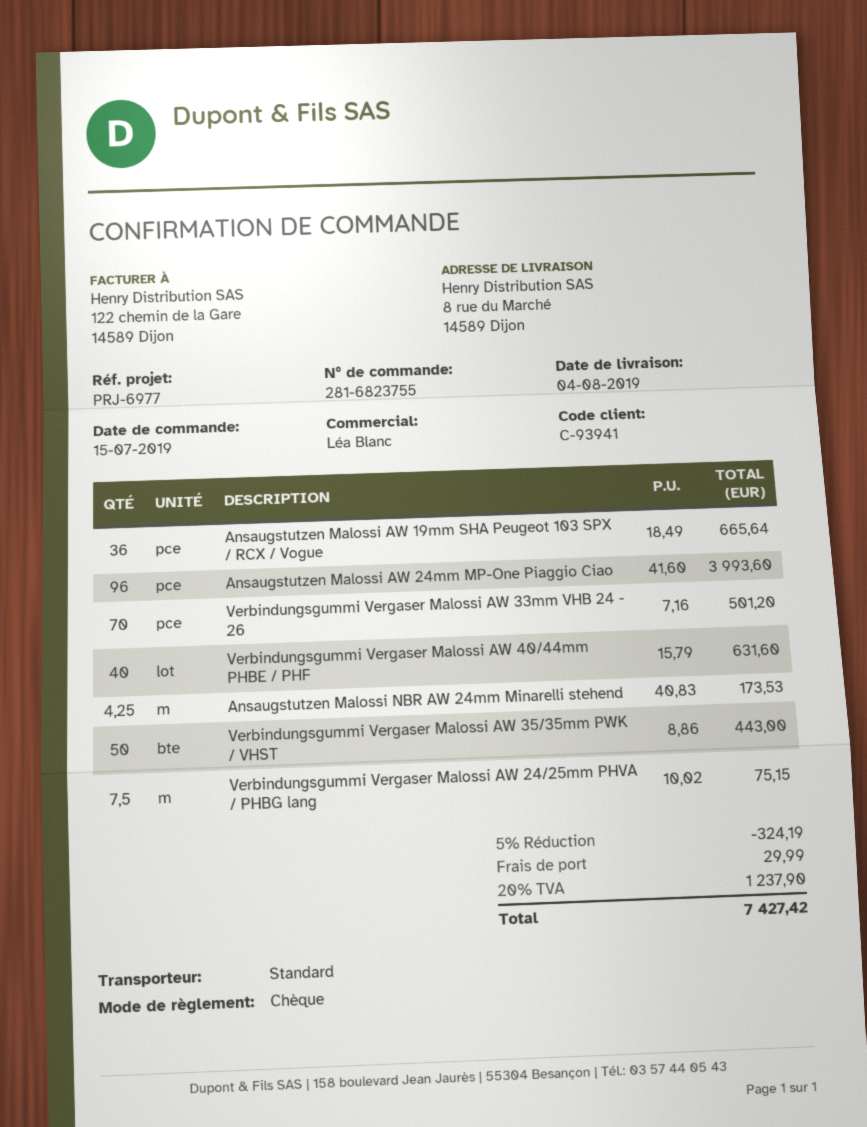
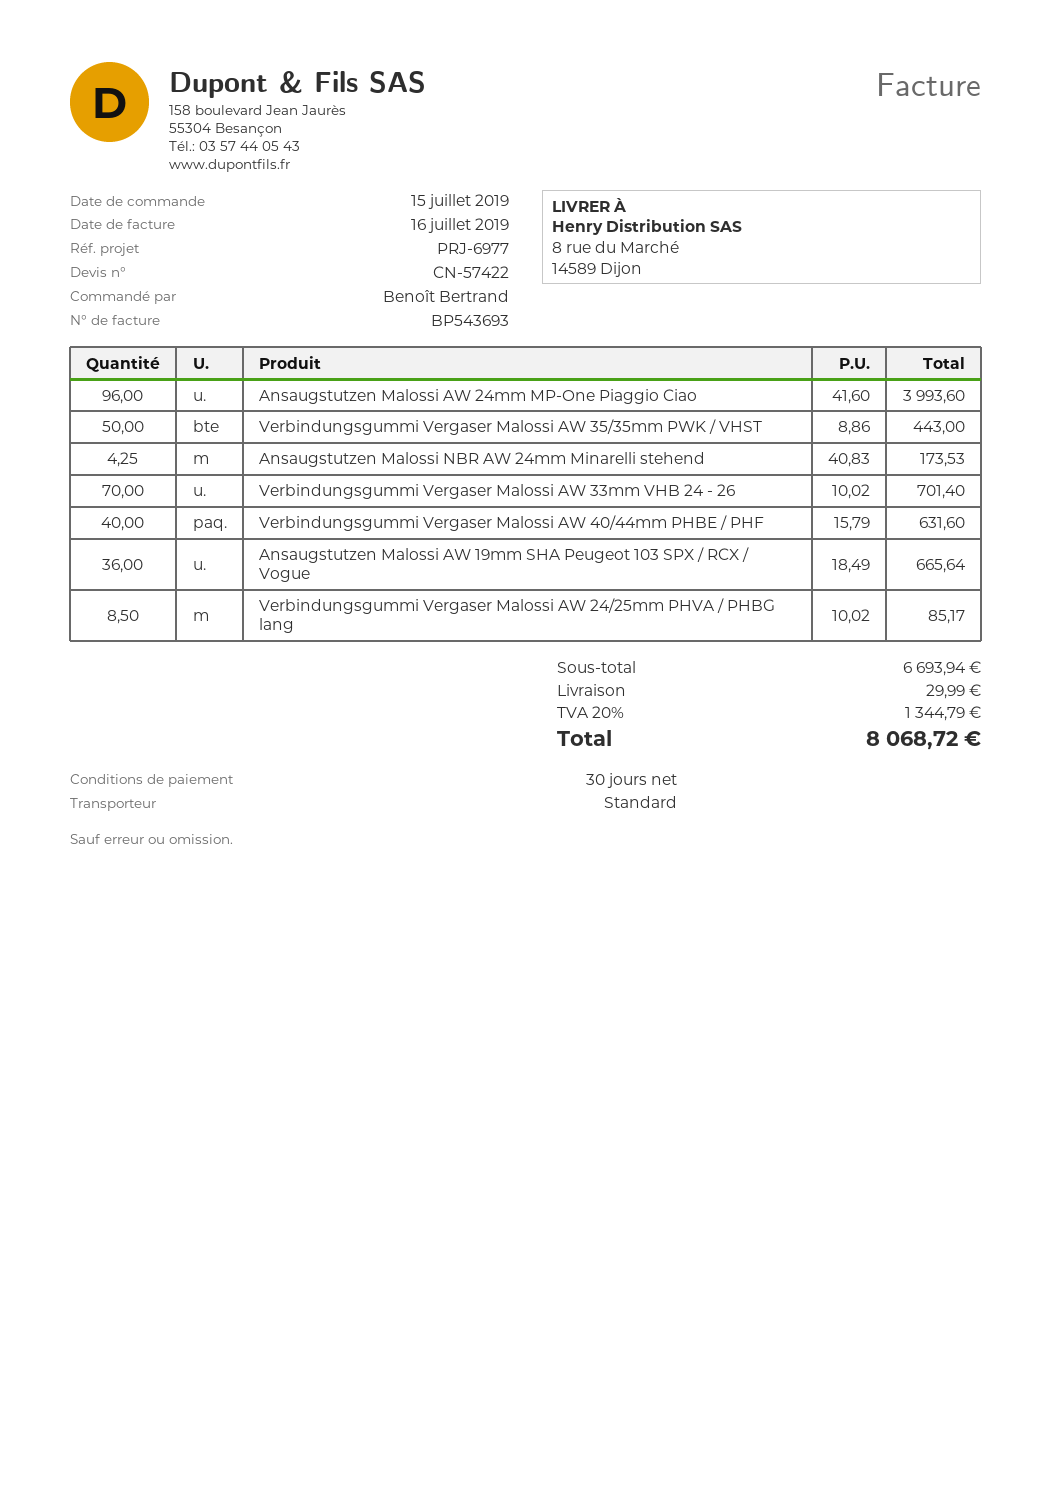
Verbindungsgummi Vergaser Malossi AW 33mm VHB 24 - 26: 70 x 7.16 = 501.20 -> 70 x 10.02 = 701.40
Verbindungsgummi Vergaser Malossi AW 24/25mm PHVA / PHBG lang: 7.5 x 10.02 = 75.15 -> 8.5 x 10.02 = 85.17
discount: 5% = 324.19 -> none
tax: 20% = 1237.90 -> 20% = 1344.79
total: 7427.42 -> 8068.72

